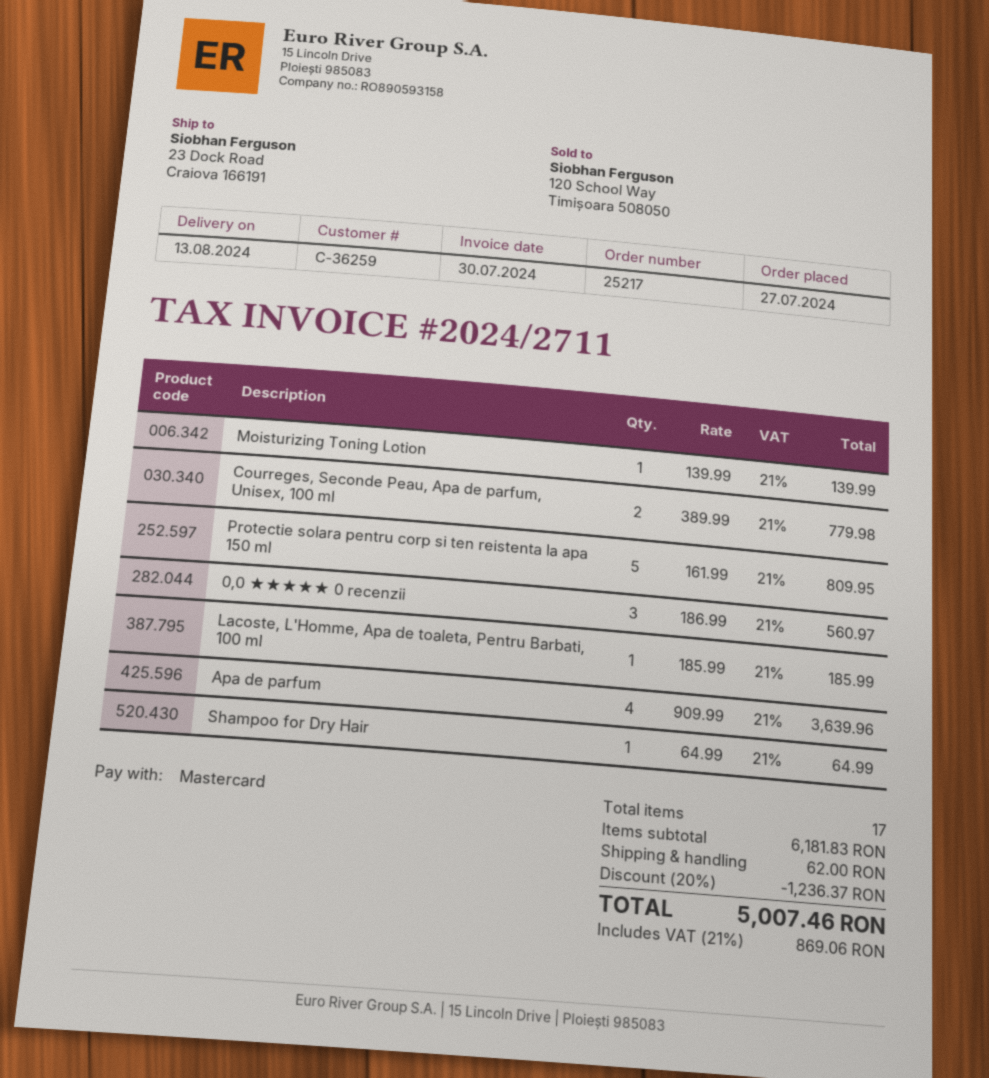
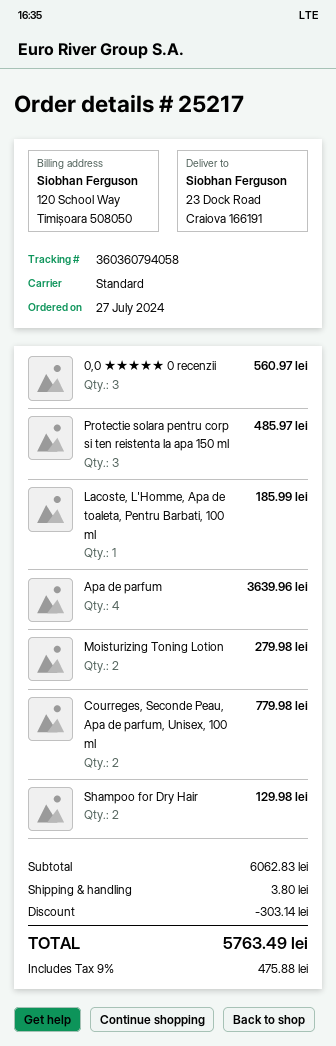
Moisturizing Toning Lotion: 1 for 139.99 -> 2 for 279.98
Protectie solara pentru corp si ten reistenta la apa 150 ml: 5 for 809.95 -> 3 for 485.97
Shampoo for Dry Hair: 1 for 64.99 -> 2 for 129.98
subtotal: 6181.83 -> 6062.83
discount: 1236.37 -> 303.14
shipping: 62.00 -> 3.80
tax: 21% = 869.06 -> 9% = 475.88
total: 5007.46 -> 5763.49

